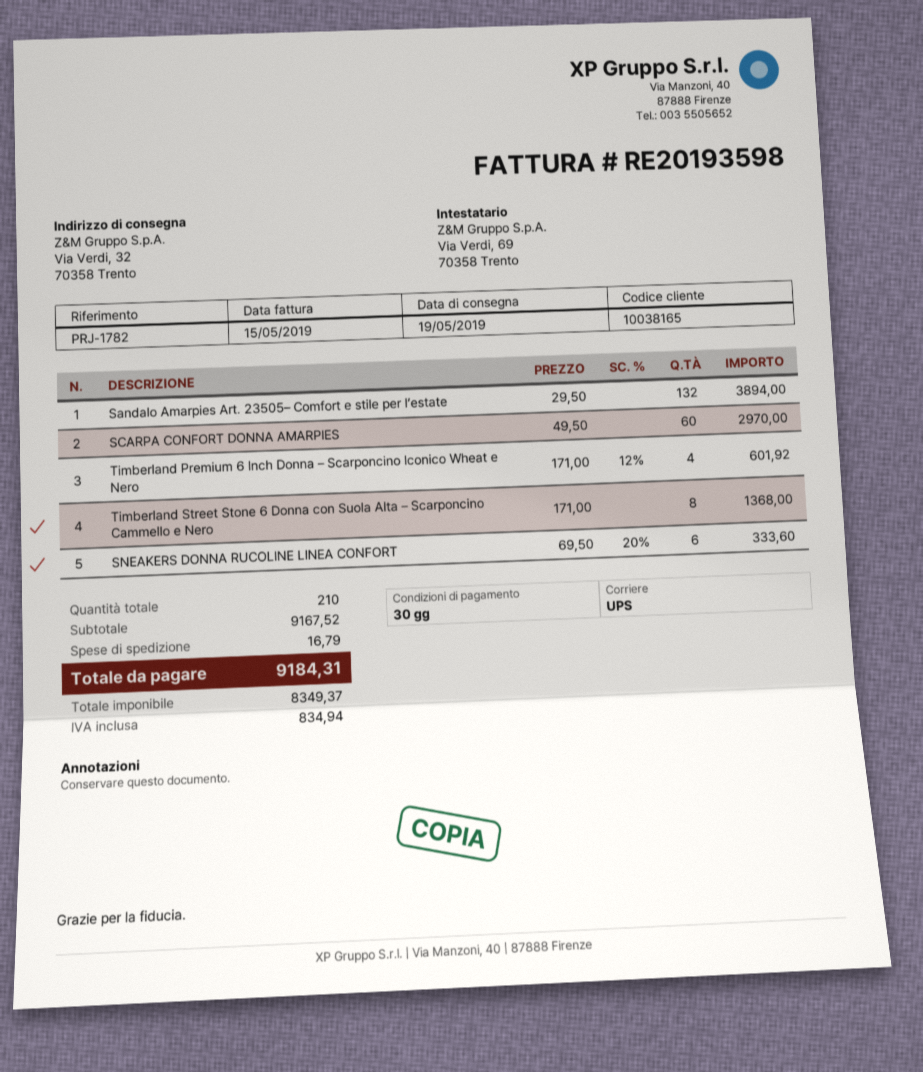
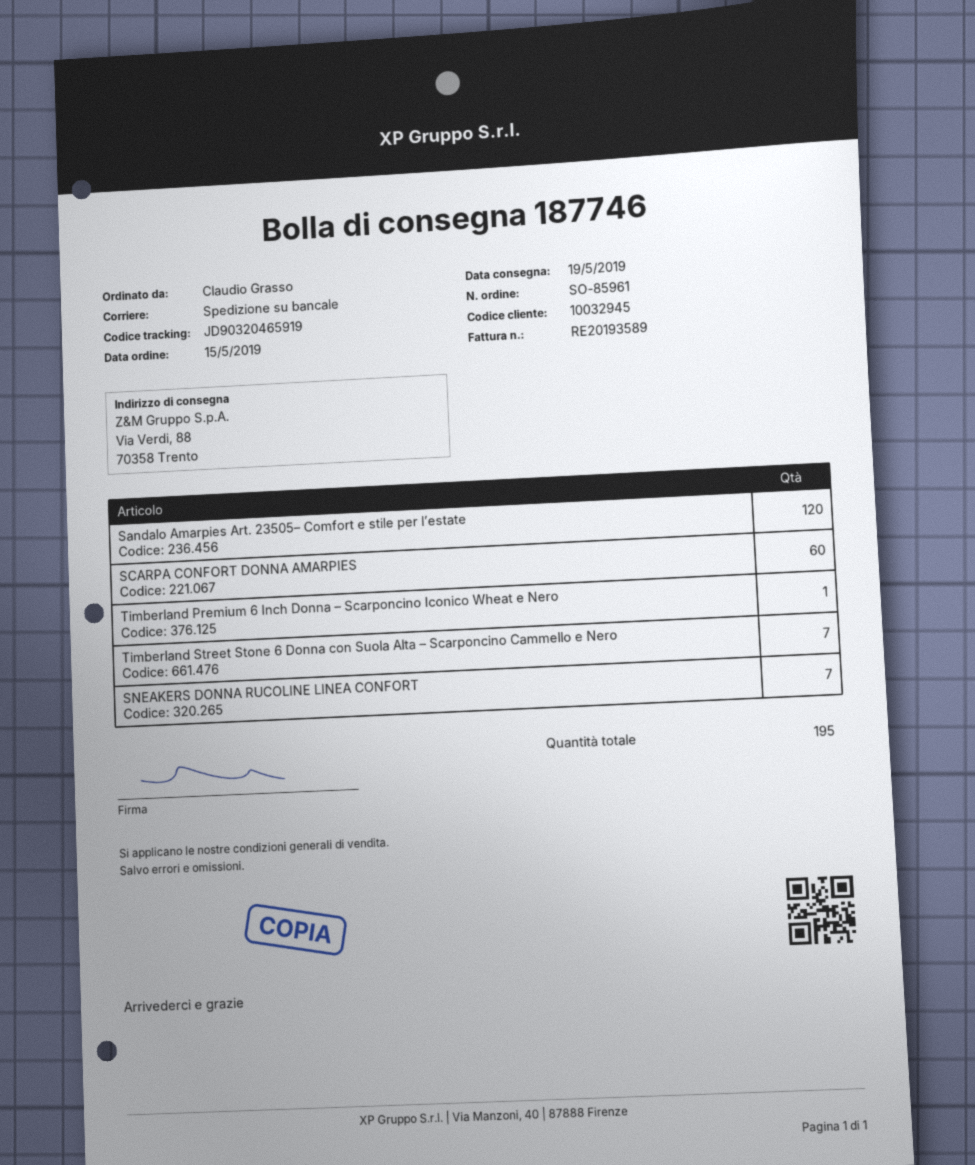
invoice number: RE20193598 -> RE20193589
customer number: 10038165 -> 10032945
shipping method: UPS -> pallet freight
ship to: Via Verdi, 32, 70358 Trento -> Via Verdi, 88, 70358 Trento
Sandalo Amarpies Art. 23505– Comfort e stile per l’estate: 132 -> 120
Timberland Premium 6 Inch Donna – Scarponcino Iconico Wheat e Nero: 4 -> 1
Timberland Street Stone 6 Donna con Suola Alta – Scarponcino Cammello e Nero: 8 -> 7
SNEAKERS DONNA RUCOLINE LINEA CONFORT: 6 -> 7
total quantity: 210 -> 195

